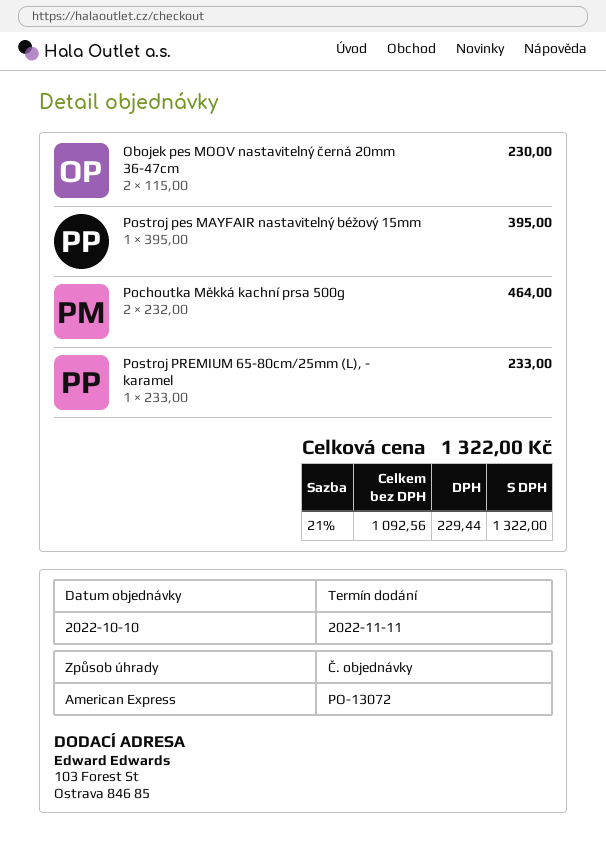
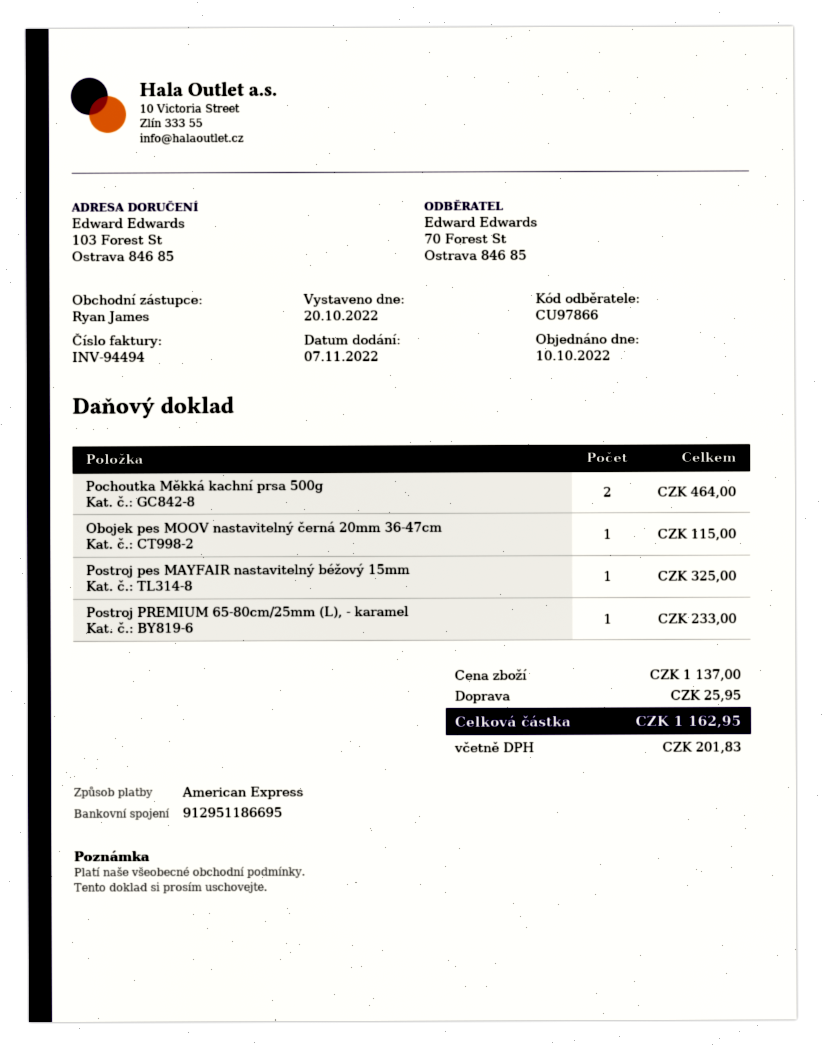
delivery date: 2022-11-11 -> 2022-11-07
Obojek pes MOOV nastavitelný černá 20mm 36-47cm: 2 for 230.00 -> 1 for 115.00
Postroj pes MAYFAIR nastavitelný béžový 15mm: 1 for 395.00 -> 1 for 325.00
shipping: none -> 25.95
tax: 229.44 -> 201.83
total: 1322.00 -> 1162.95

